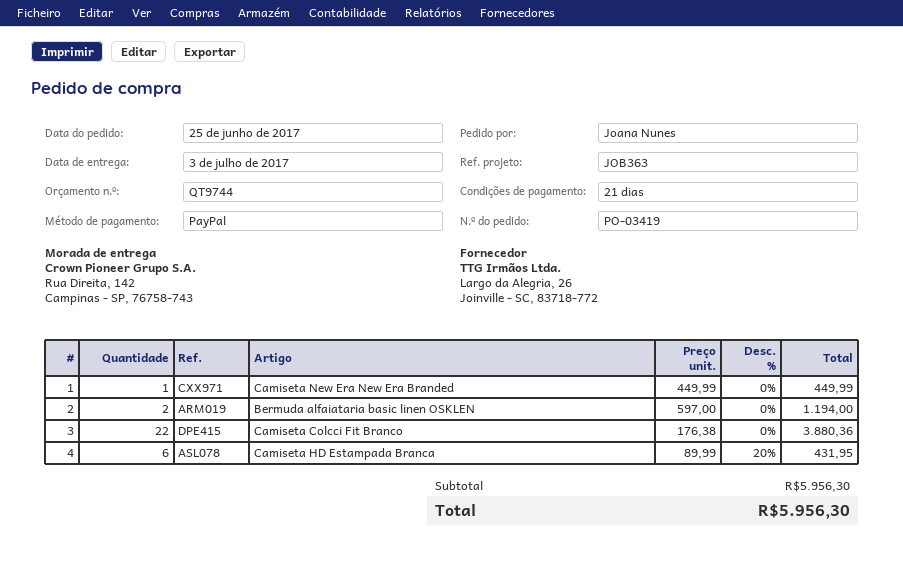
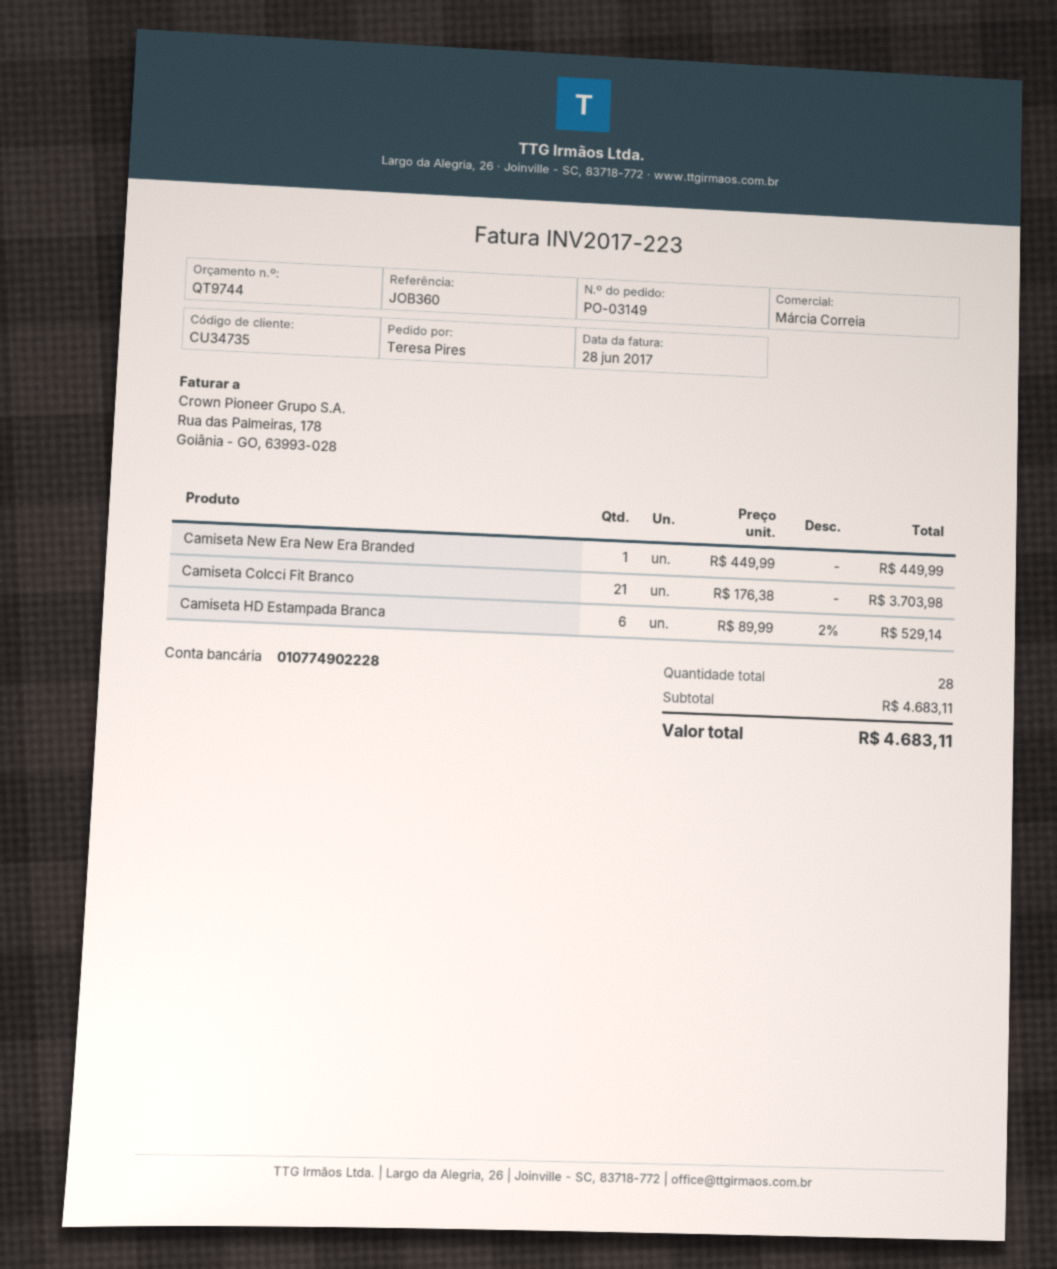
order number: PO-03419 -> PO-03149
reference: JOB363 -> JOB360
ordered by: Joana Nunes -> Teresa Pires
Bermuda alfaiataria basic linen OSKLEN: 2 x 597.00 = 1194.00 -> none
Camiseta Colcci Fit Branco: 22 x 176.38 = 3880.36 -> 21 x 176.38 = 3703.98
Camiseta HD Estampada Branca: 6 x 89.99 - 20% = 431.95 -> 6 x 89.99 - 2% = 529.14
subtotal: 5956.30 -> 4683.11
total: 5956.30 -> 4683.11

